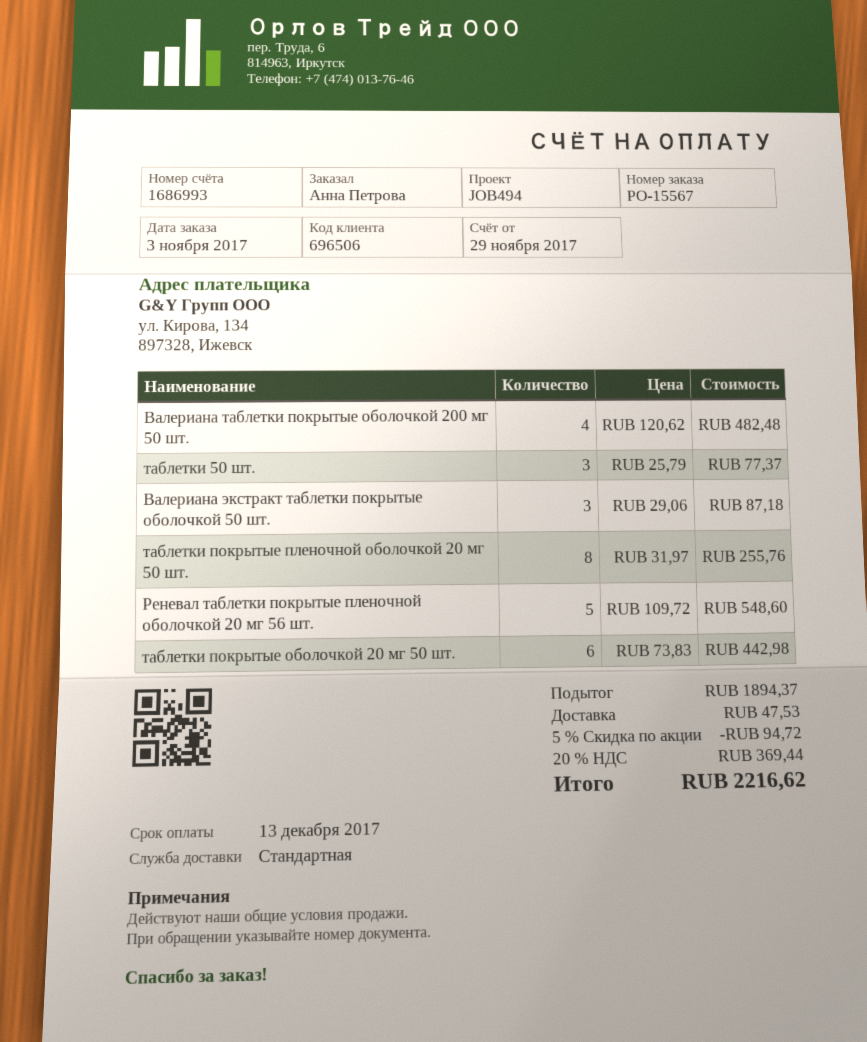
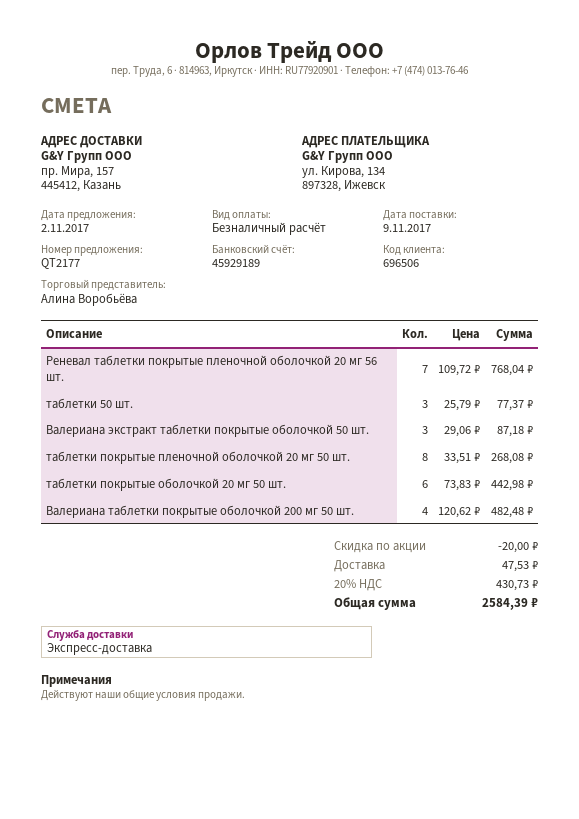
shipping method: standard -> express
таблетки покрытые пленочной оболочкой 20 мг 50 шт.: 8 x 31.97 = 255.76 -> 8 x 33.51 = 268.08
Реневал таблетки покрытые пленочной оболочкой 20 мг 56 шт.: 5 x 109.72 = 548.60 -> 7 x 109.72 = 768.04
discount: 94.72 -> 20.00
tax: 20% = 369.44 -> 20% = 430.73
total: 2216.62 -> 2584.39

